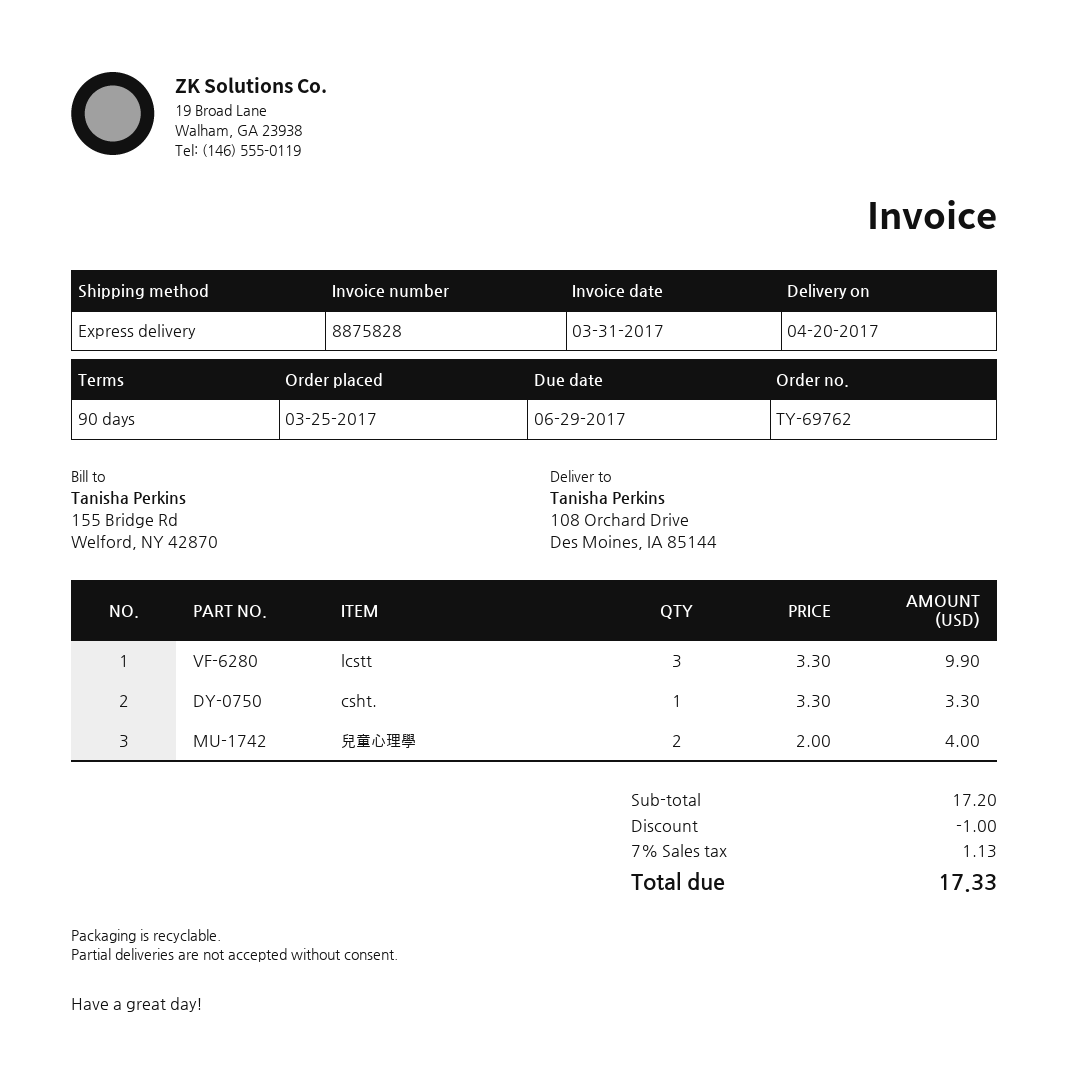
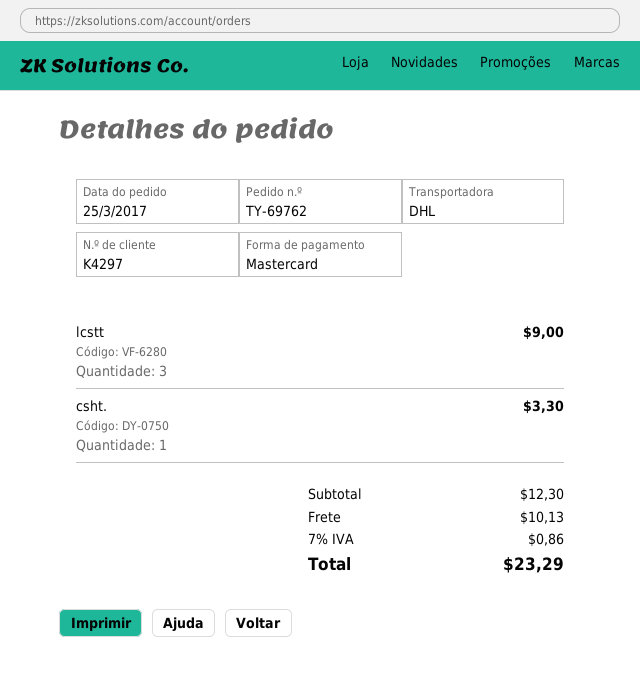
shipping method: express -> DHL
lcstt: 3 for 9.90 -> 3 for 9.00
兒童心理學: 2 for 4.00 -> none
subtotal: 17.20 -> 12.30
discount: 1.00 -> none
shipping: none -> 10.13
tax: 7% = 1.13 -> 7% = 0.86
total: 17.33 -> 23.29

